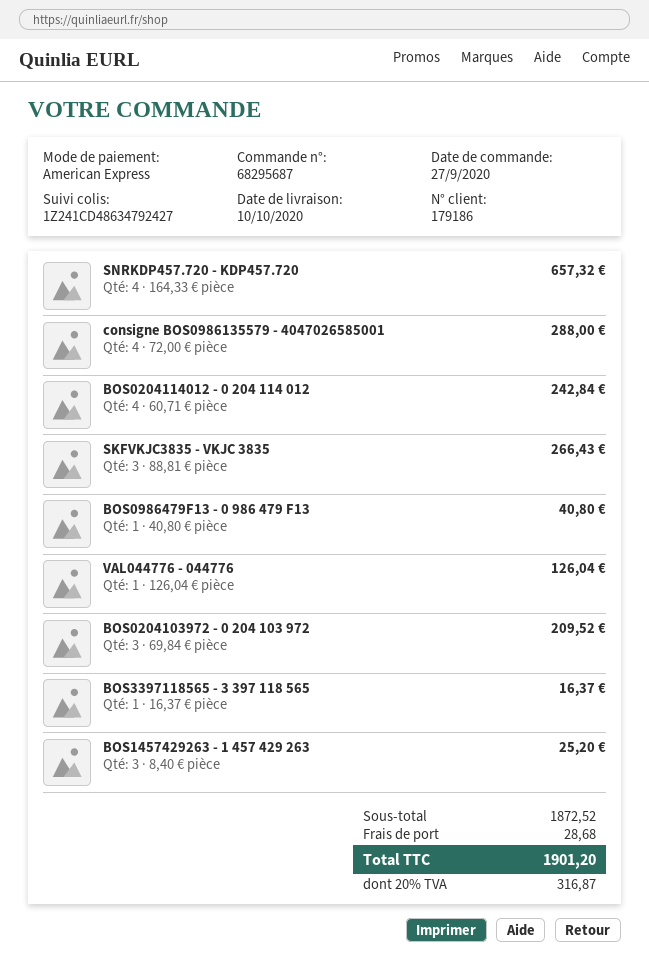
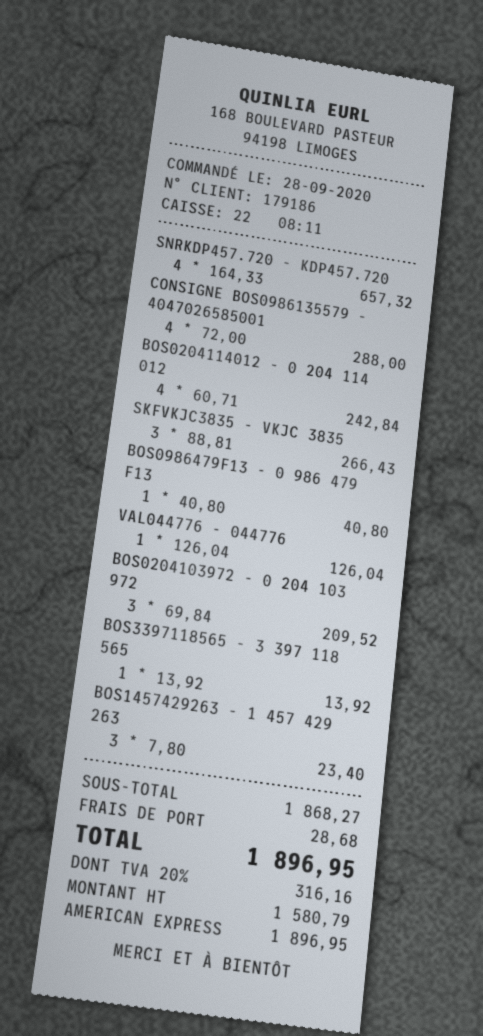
order date: 2020-09-27 -> 2020-09-28
BOS3397118565 - 3 397 118 565: 1 x 16.37 = 16.37 -> 1 x 13.92 = 13.92
BOS1457429263 - 1 457 429 263: 3 x 8.40 = 25.20 -> 3 x 7.80 = 23.40
subtotal: 1872.52 -> 1868.27
tax: 20% = 316.87 -> 20% = 316.16
total: 1901.20 -> 1896.95

